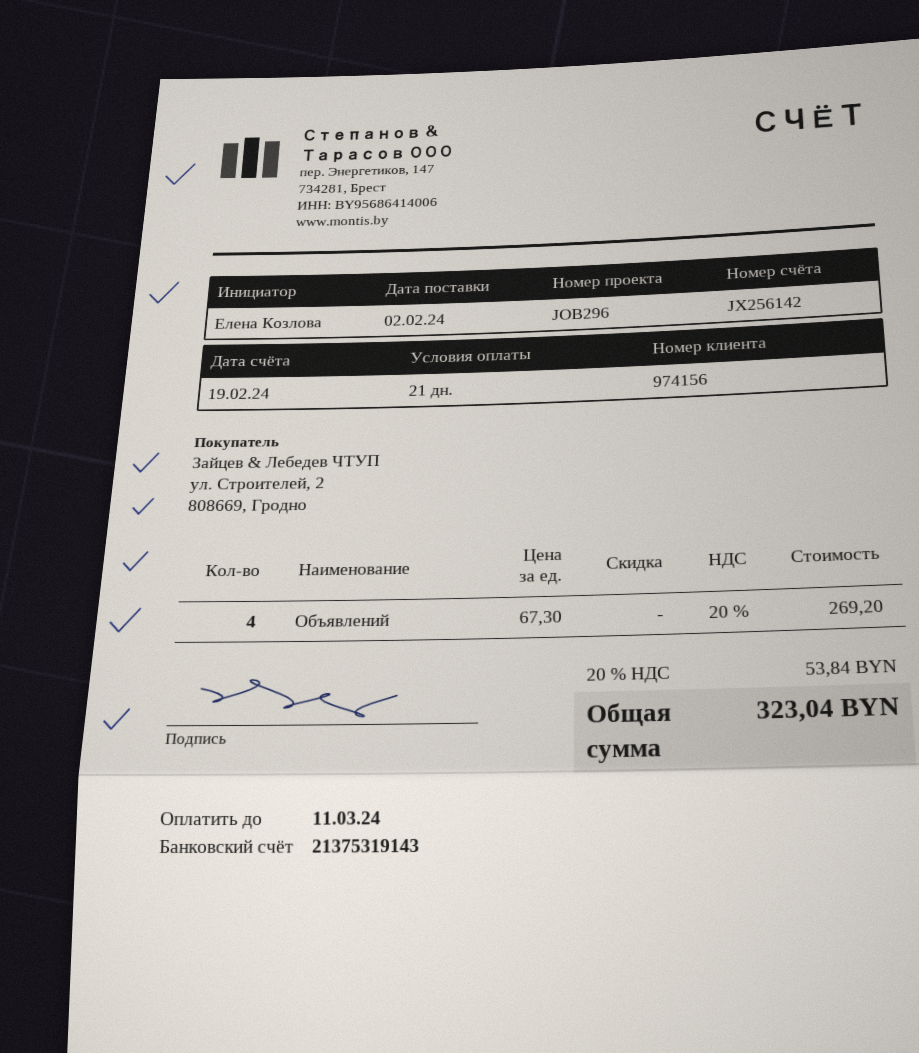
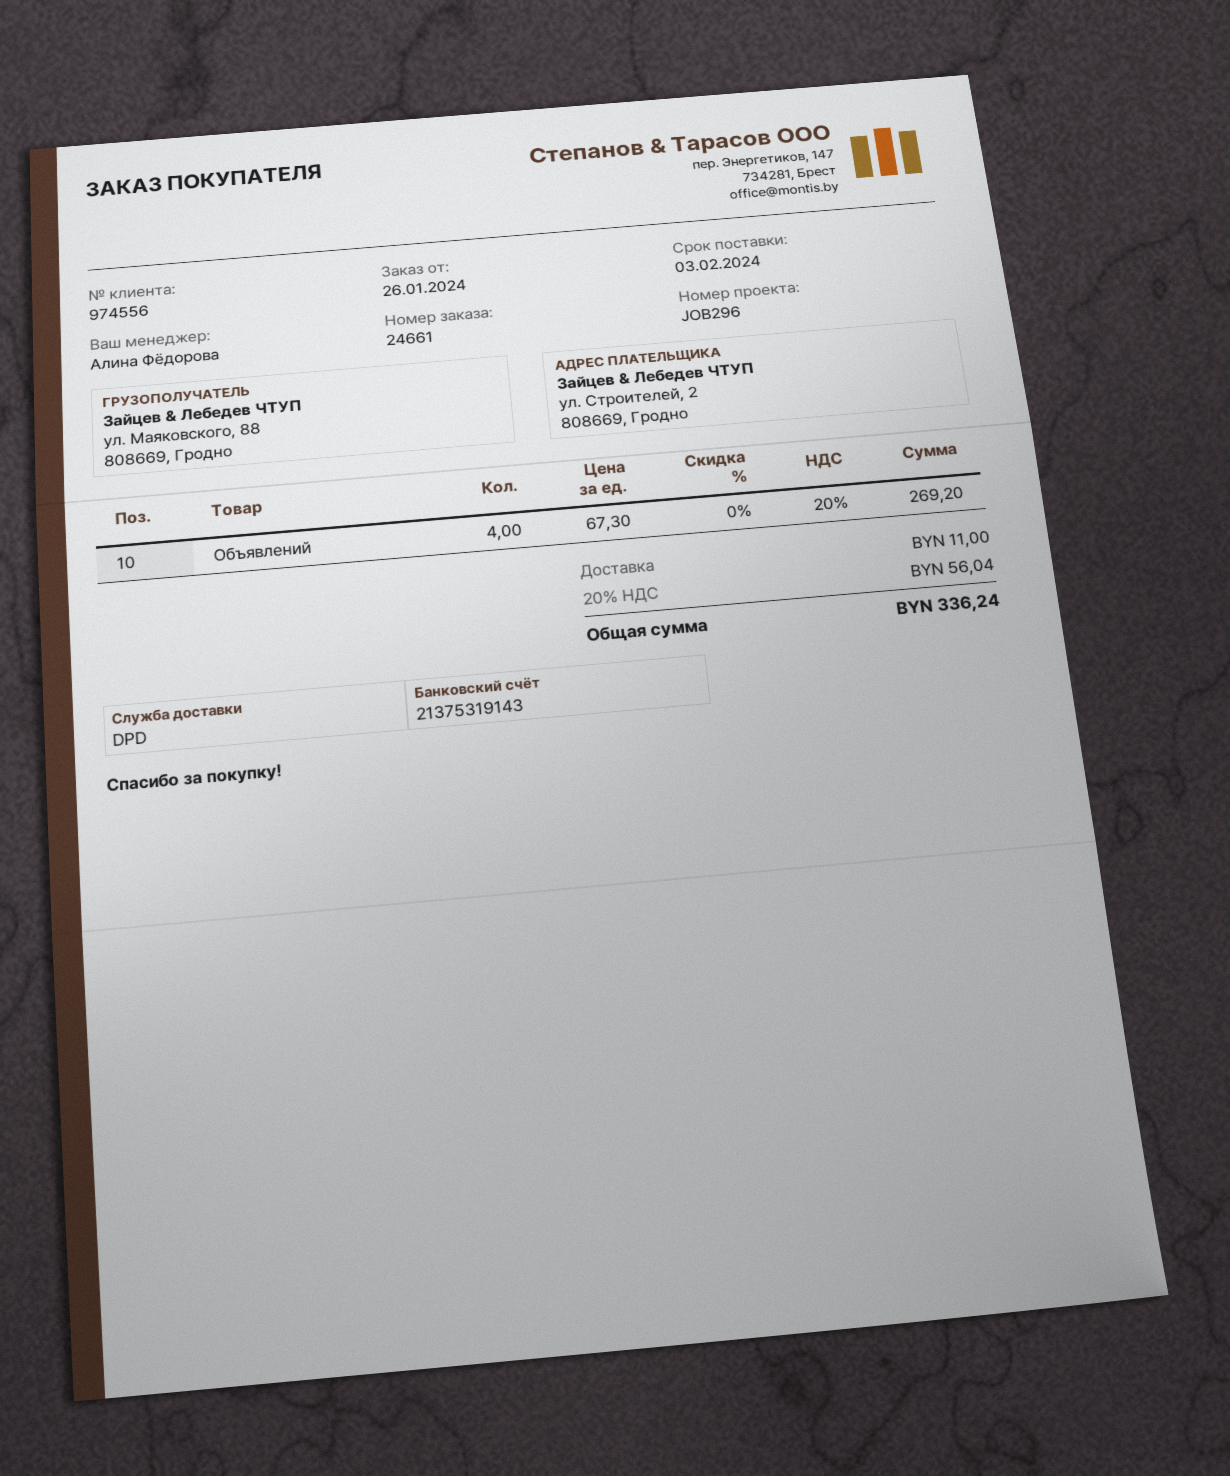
delivery date: 2024-02-02 -> 2024-02-03
customer number: 974156 -> 974556
shipping: none -> 11.00
tax: 20% = 53.84 -> 20% = 56.04
total: 323.04 -> 336.24

